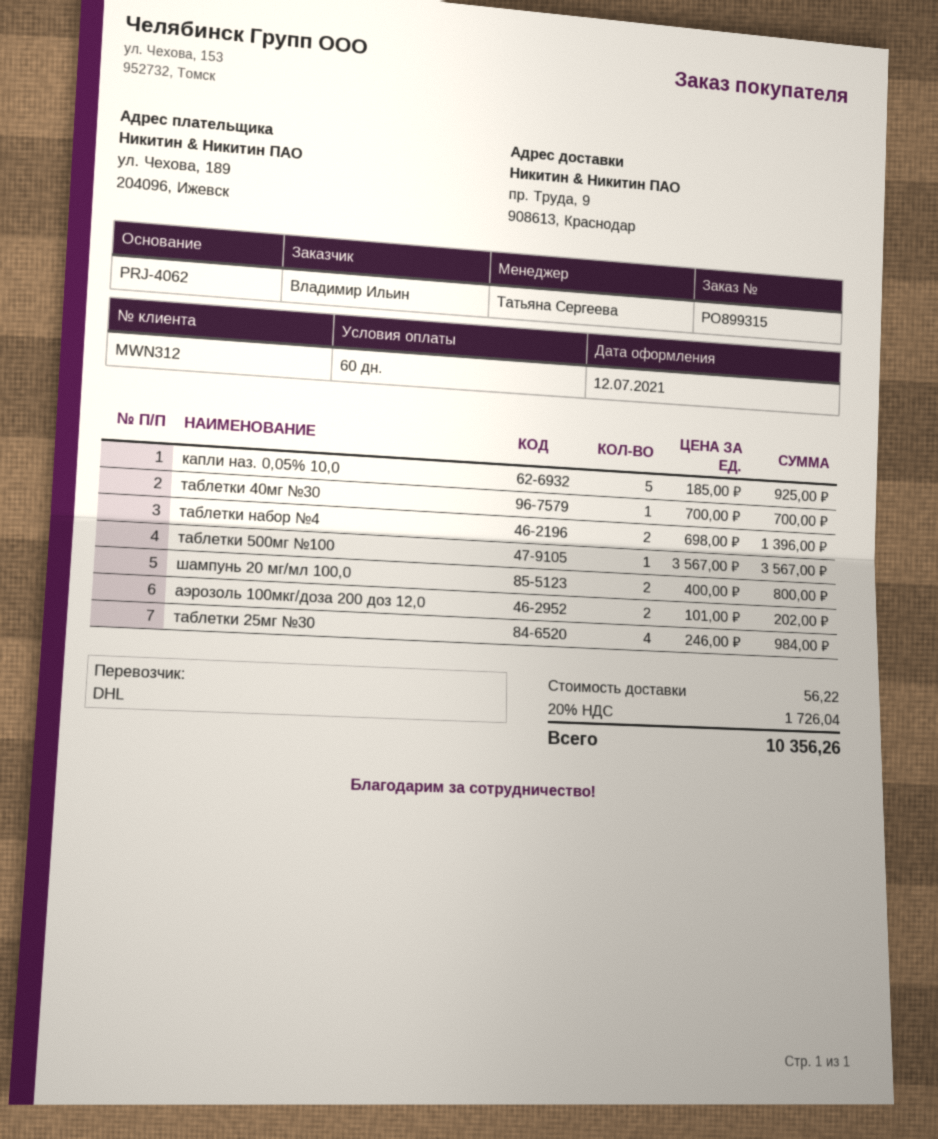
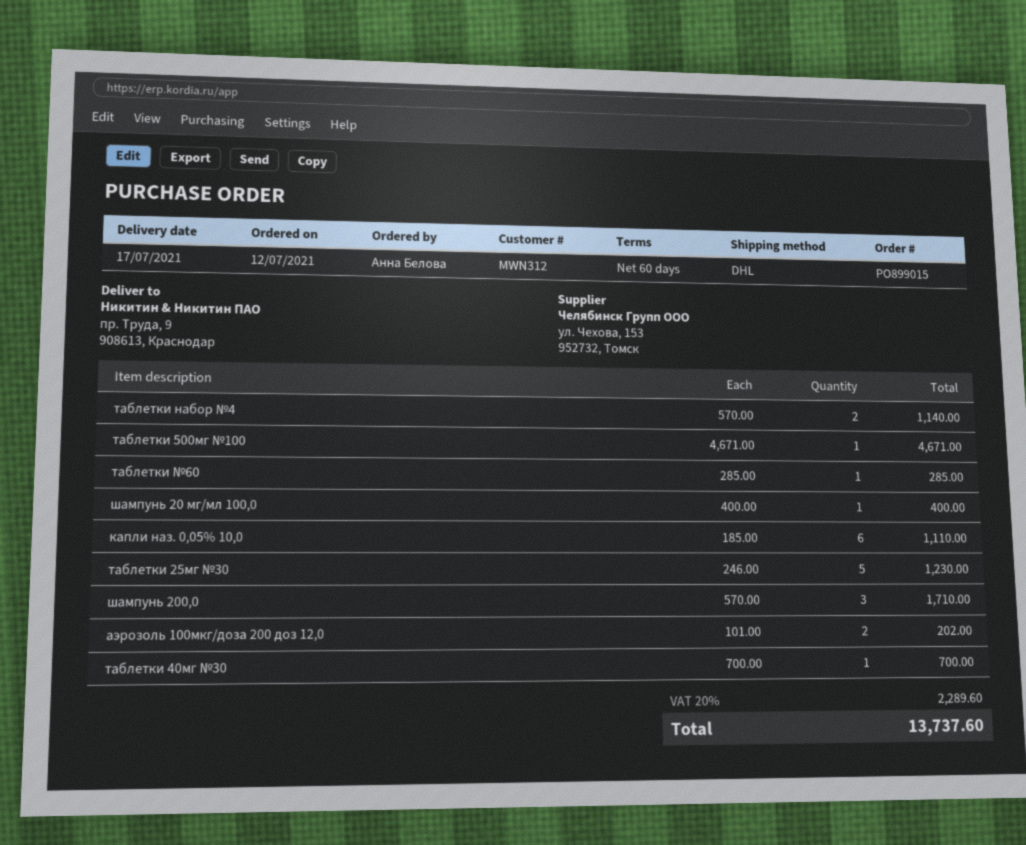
order number: PO899315 -> PO899015
ordered by: Владимир Ильин -> Анна Белова
капли наз. 0,05% 10,0: 5 x 185.00 = 925.00 -> 6 x 185.00 = 1110.00
таблетки набор №4: 2 x 698.00 = 1396.00 -> 2 x 570.00 = 1140.00
таблетки 500мг №100: 1 x 3567.00 = 3567.00 -> 1 x 4671.00 = 4671.00
шампунь 20 мг/мл 100,0: 2 x 400.00 = 800.00 -> 1 x 400.00 = 400.00
таблетки 25мг №30: 4 x 246.00 = 984.00 -> 5 x 246.00 = 1230.00
таблетки №60: none -> 1 x 285.00 = 285.00
шампунь 200,0: none -> 3 x 570.00 = 1710.00
shipping: 56.22 -> none
tax: 20% = 1726.04 -> 20% = 2289.60
total: 10356.26 -> 13737.60

